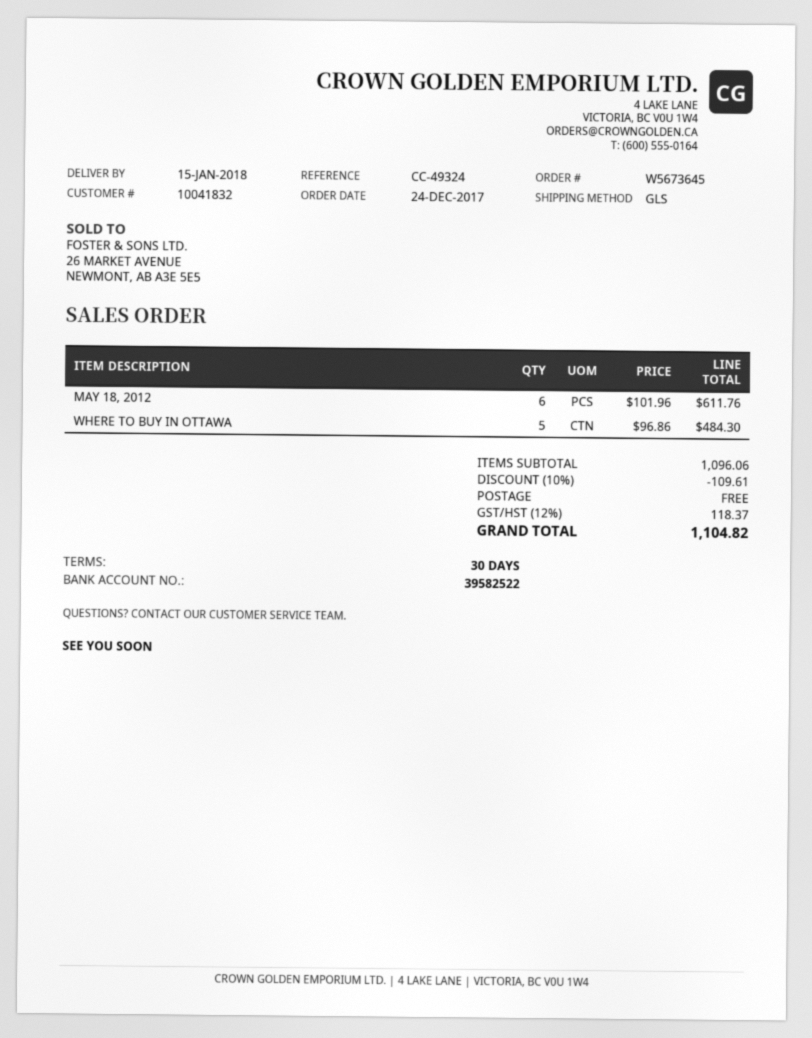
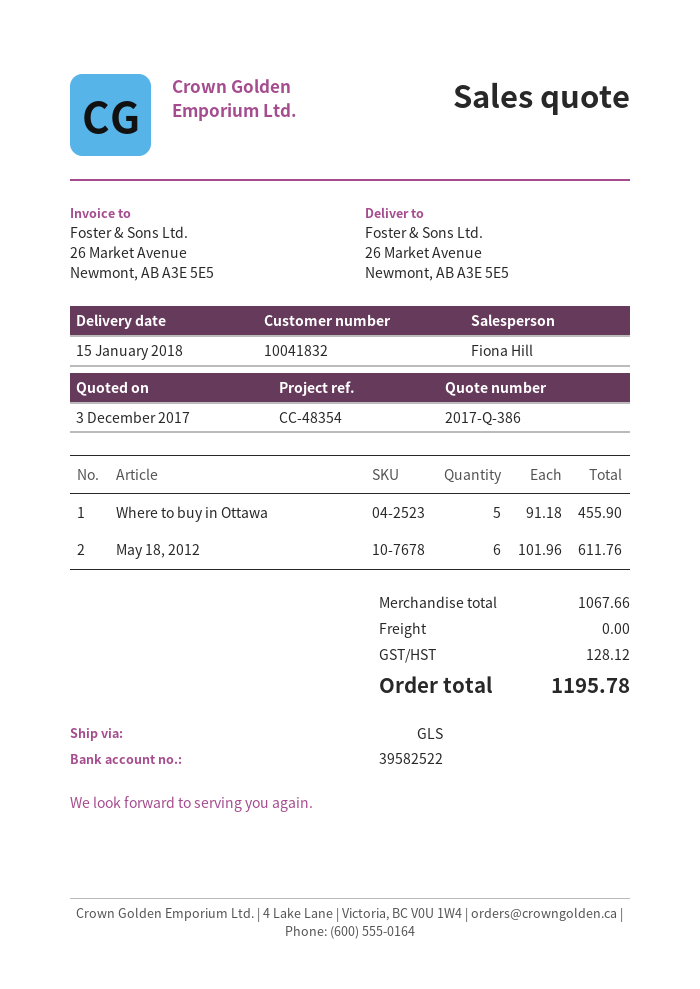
reference: CC-49324 -> CC-48354
WHERE TO BUY IN OTTAWA: 5 x 96.86 = 484.30 -> 5 x 91.18 = 455.90
subtotal: 1096.06 -> 1067.66
discount: 10% = 109.61 -> none
tax: 118.37 -> 128.12
total: 1104.82 -> 1195.78

